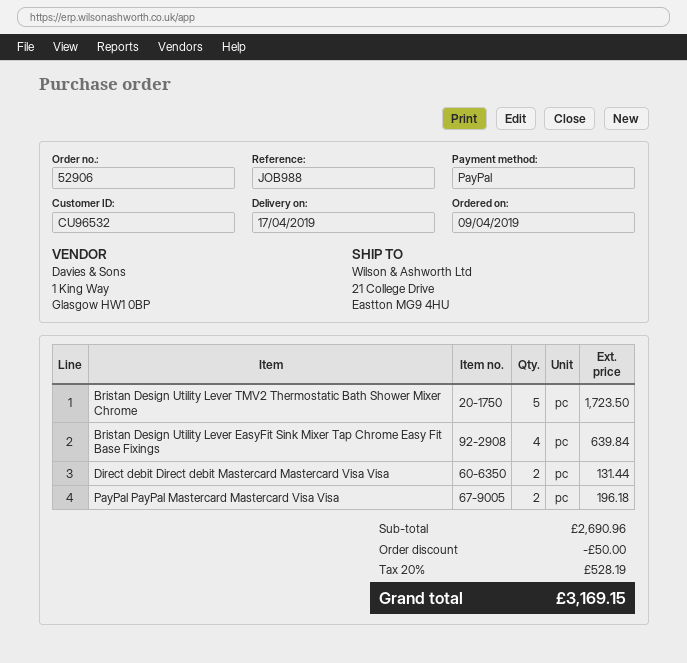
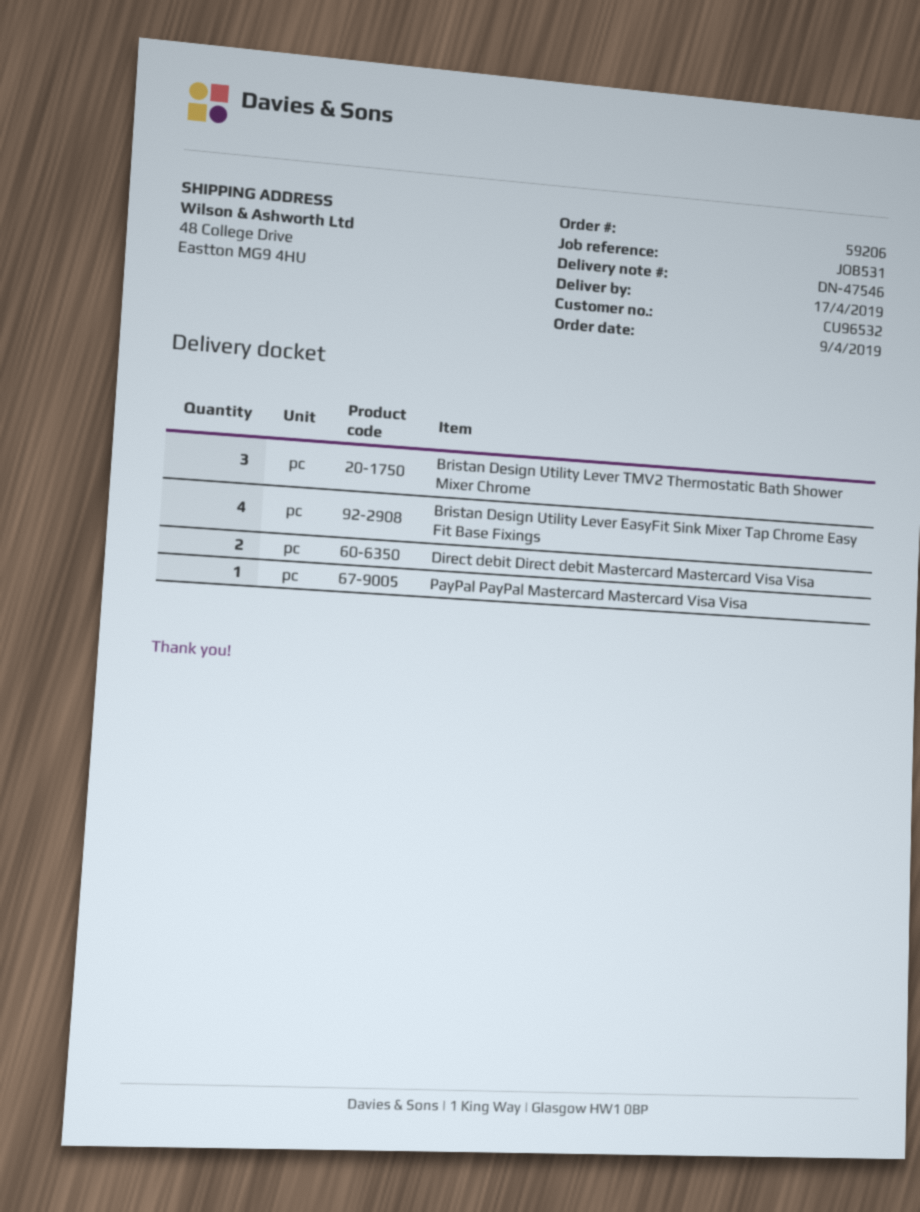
order number: 52906 -> 59206
reference: JOB988 -> JOB531
ship to: 21 College Drive, Eastton MG9 4HU -> 48 College Drive, Eastton MG9 4HU
Bristan Design Utility Lever TMV2 Thermostatic Bath Shower Mixer Chrome: 5 -> 3
PayPal PayPal Mastercard Mastercard Visa Visa: 2 -> 1

